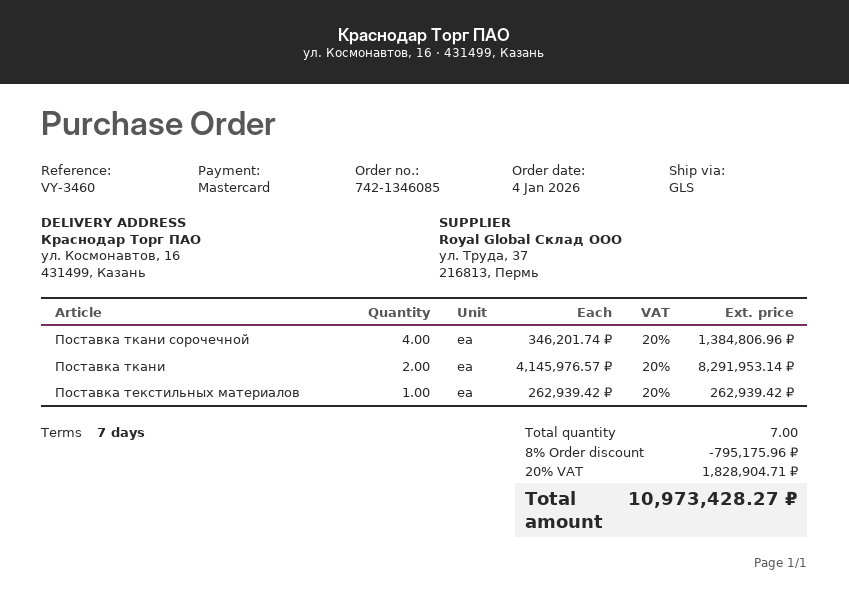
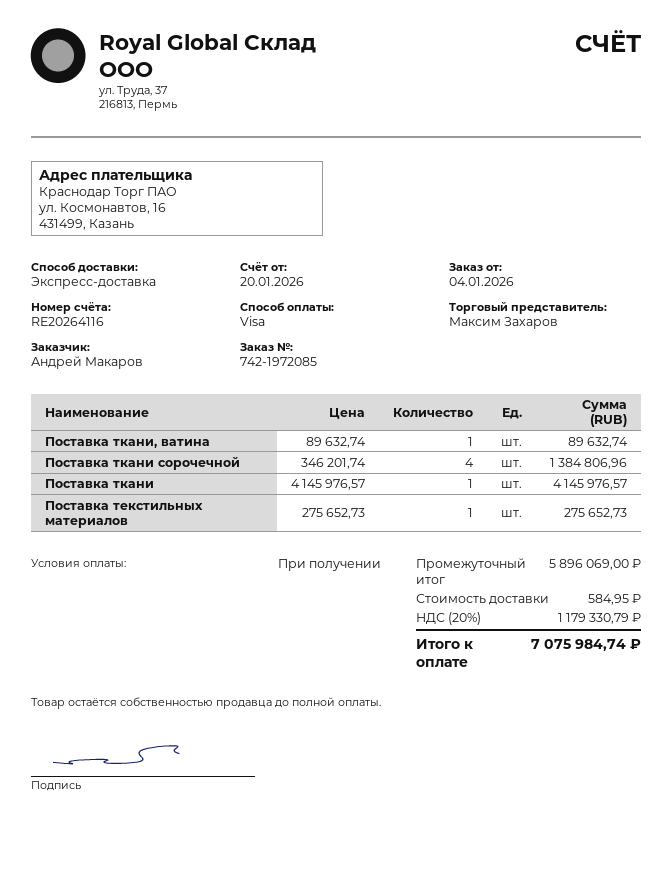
order number: 742-1346085 -> 742-1972085
payment terms: 7 days -> on receipt
payment method: Mastercard -> Visa
shipping method: GLS -> express
Поставка ткани: 2 x 4145976.57 = 8291953.14 -> 1 x 4145976.57 = 4145976.57
Поставка текстильных материалов: 1 x 262939.42 = 262939.42 -> 1 x 275652.73 = 275652.73
Поставка ткани, ватина: none -> 1 x 89632.74 = 89632.74
discount: 8% = 795175.96 -> none
shipping: none -> 584.95
tax: 20% = 1828904.71 -> 20% = 1179330.79
total: 10973428.27 -> 7075984.74

